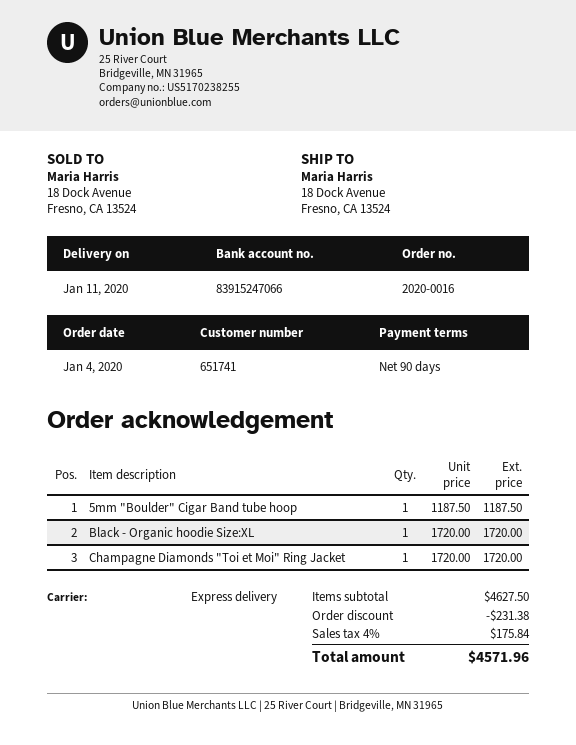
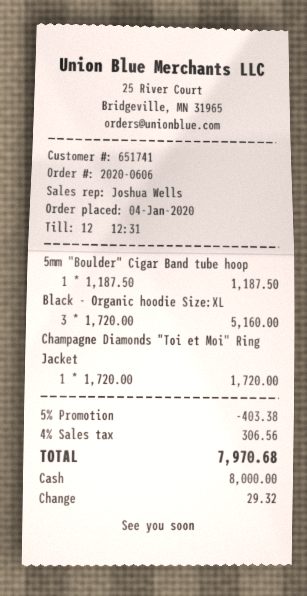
order number: 2020-0016 -> 2020-0606
Black - Organic hoodie Size:XL: 1 x 1720.00 = 1720.00 -> 3 x 1720.00 = 5160.00
discount: 231.38 -> 403.38
tax: 4% = 175.84 -> 4% = 306.56
total: 4571.96 -> 7970.68

